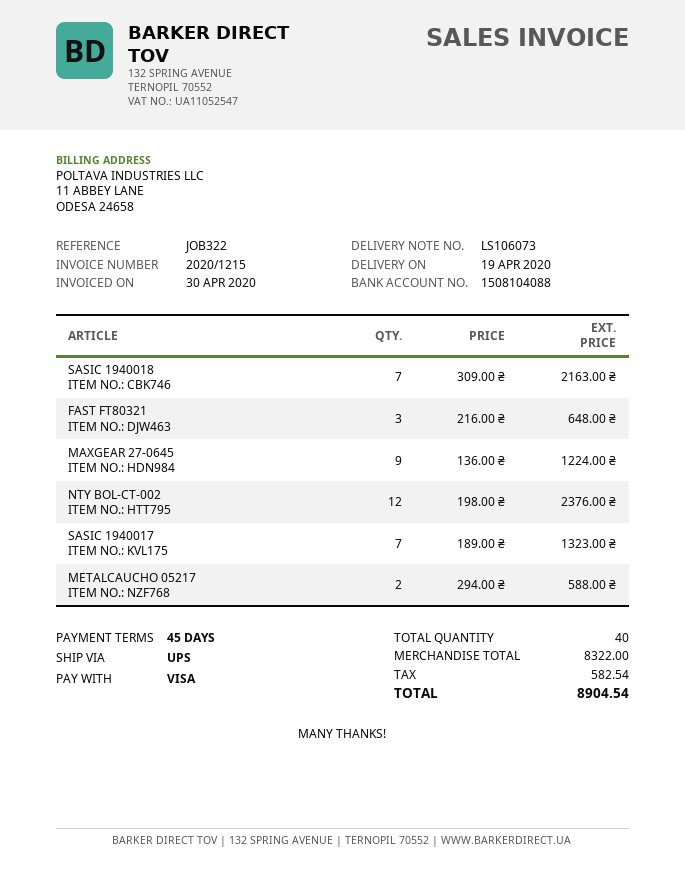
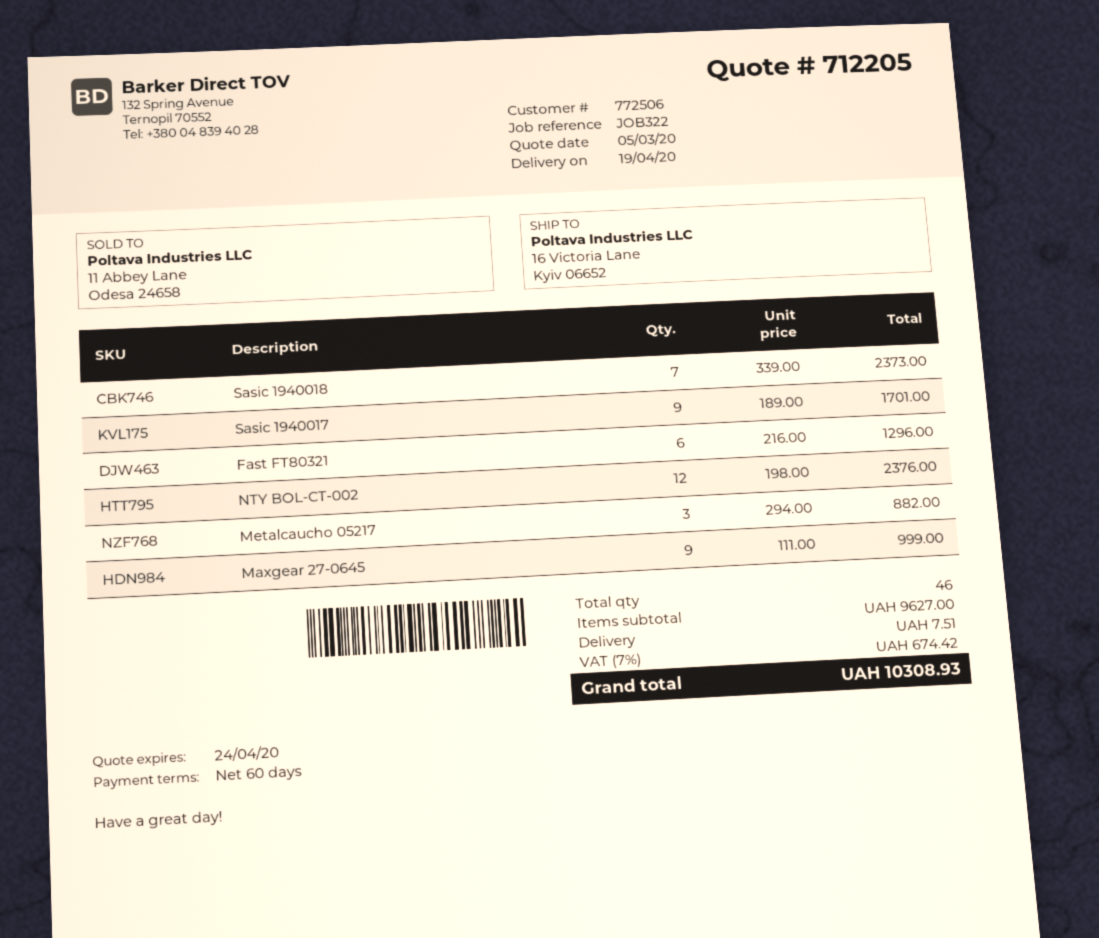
payment terms: 45 days -> 60 days
SASIC 1940018: 7 x 309.00 = 2163.00 -> 7 x 339.00 = 2373.00
FAST FT80321: 3 x 216.00 = 648.00 -> 6 x 216.00 = 1296.00
MAXGEAR 27-0645: 9 x 136.00 = 1224.00 -> 9 x 111.00 = 999.00
SASIC 1940017: 7 x 189.00 = 1323.00 -> 9 x 189.00 = 1701.00
METALCAUCHO 05217: 2 x 294.00 = 588.00 -> 3 x 294.00 = 882.00
total quantity: 40 -> 46
subtotal: 8322.00 -> 9627.00
shipping: none -> 7.51
tax: 582.54 -> 674.42
total: 8904.54 -> 10308.93

